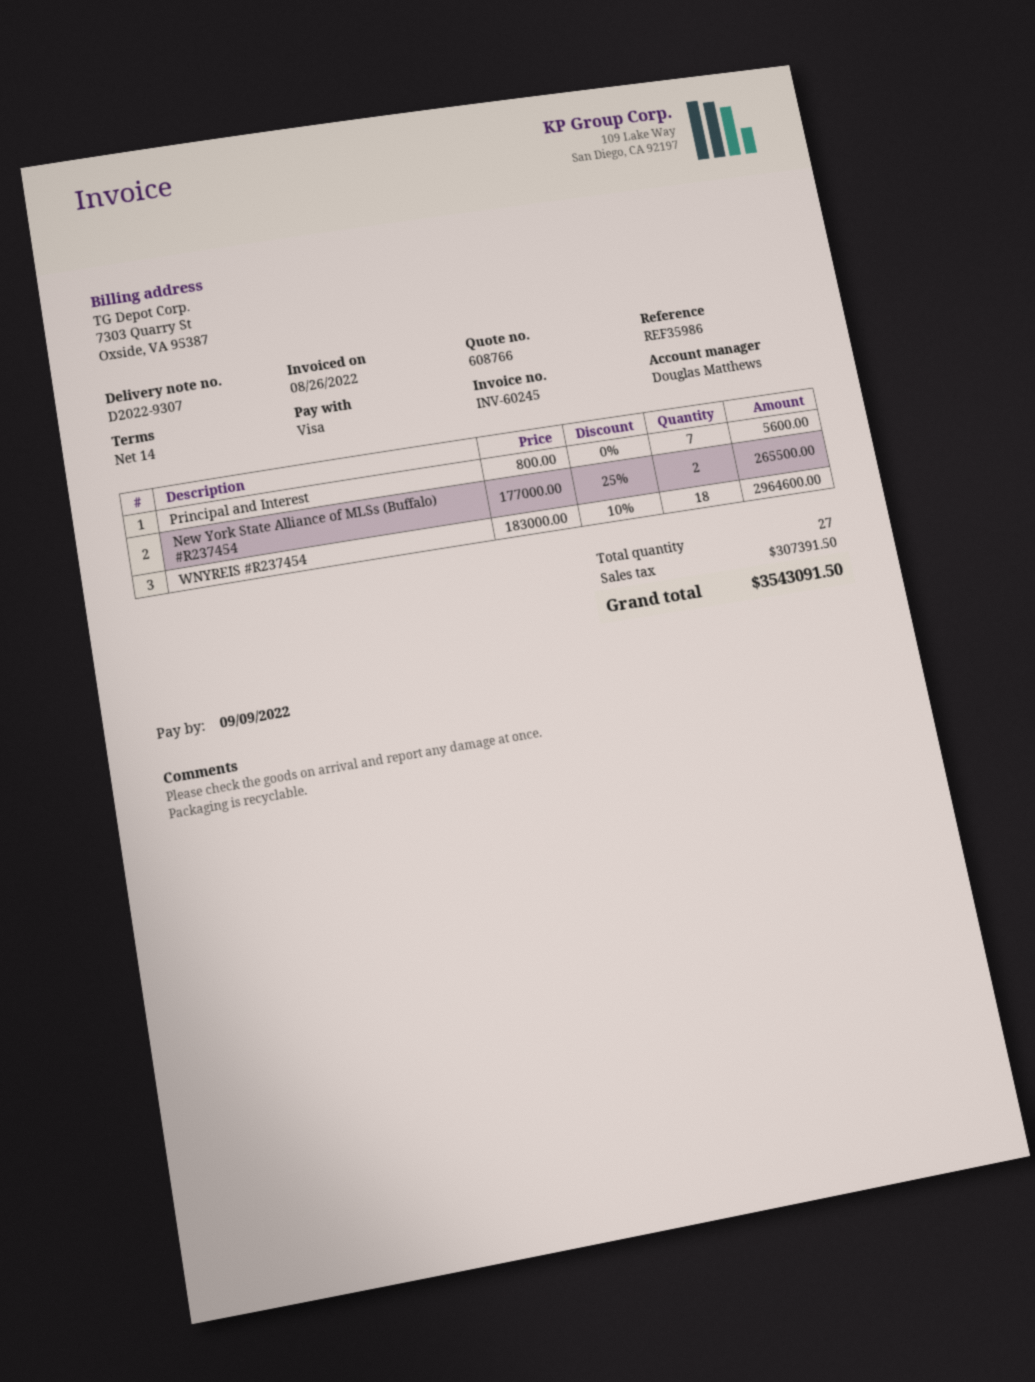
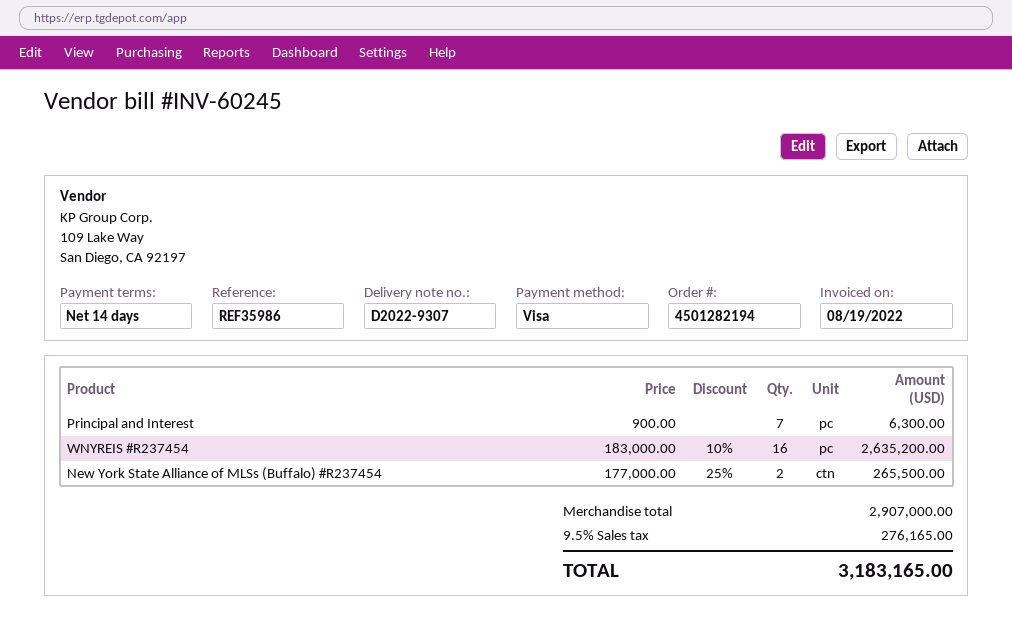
invoice date: 2022-08-26 -> 2022-08-19
Principal and Interest: 7 x 800.00 = 5600.00 -> 7 x 900.00 = 6300.00
WNYREIS #R237454: 18 x 183000.00 - 10% = 2964600.00 -> 16 x 183000.00 - 10% = 2635200.00
tax: 307391.50 -> 276165.00
total: 3543091.50 -> 3183165.00

